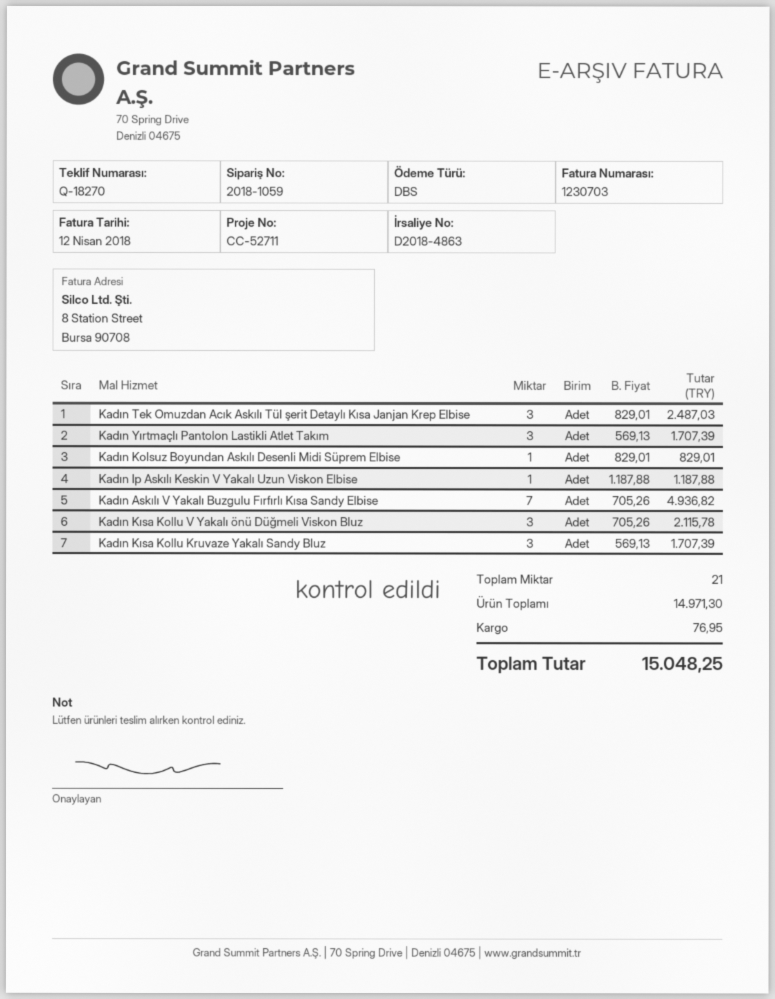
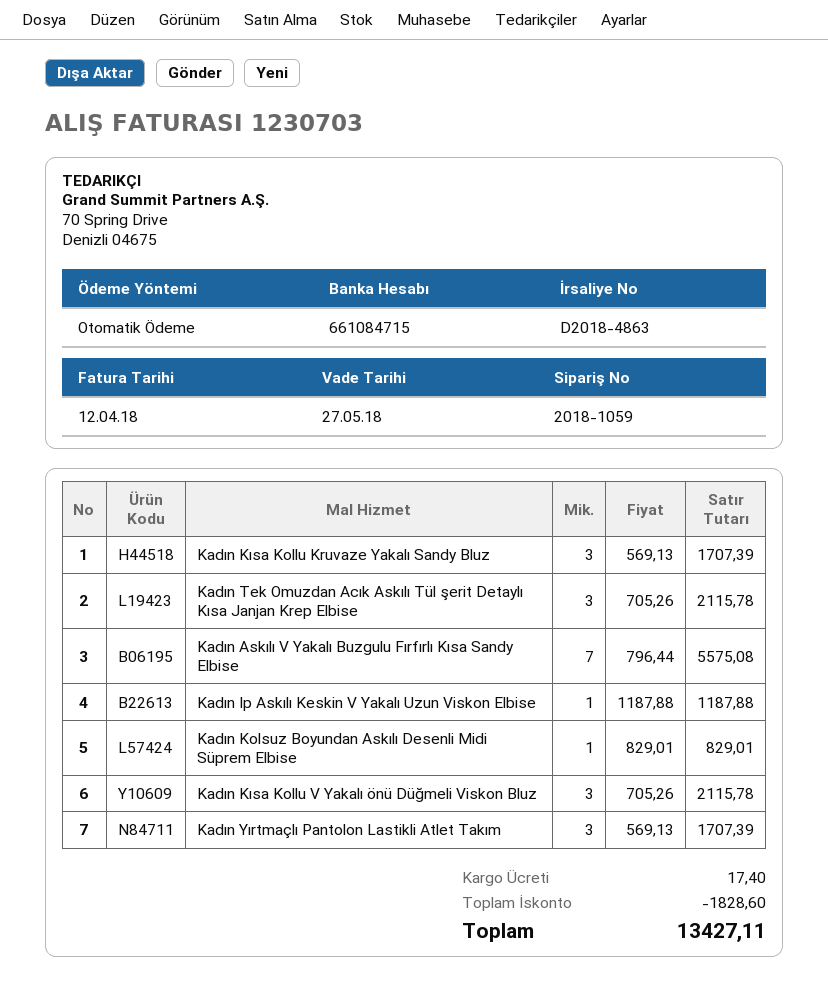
Kadın Tek Omuzdan Acık Askılı Tül şerit Detaylı Kısa Janjan Krep Elbise: 3 x 829.01 = 2487.03 -> 3 x 705.26 = 2115.78
Kadın Askılı V Yakalı Buzgulu Fırfırlı Kısa Sandy Elbise: 7 x 705.26 = 4936.82 -> 7 x 796.44 = 5575.08
discount: none -> 1828.60
shipping: 76.95 -> 17.40
total: 15048.25 -> 13427.11

